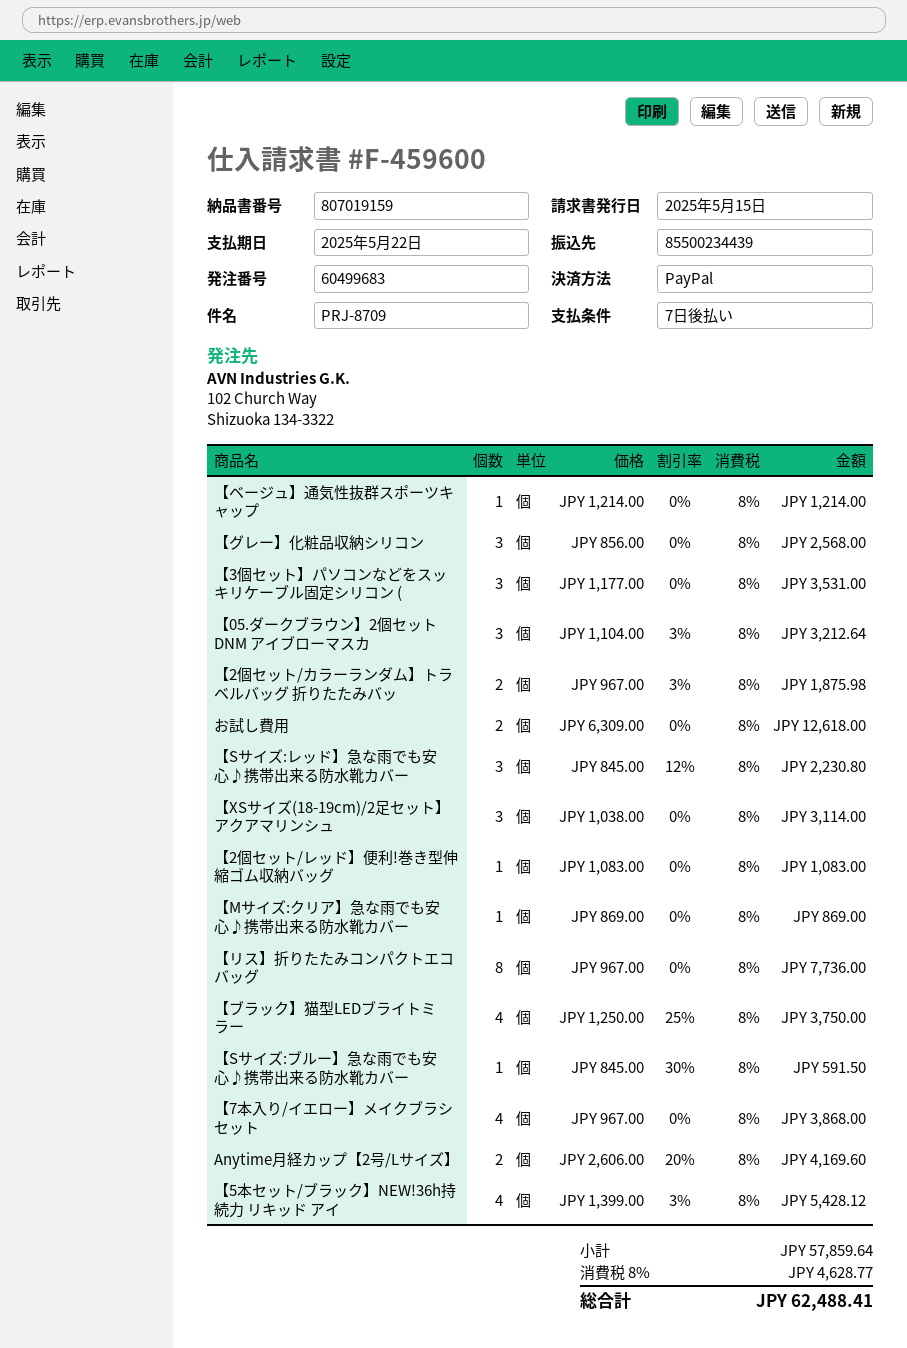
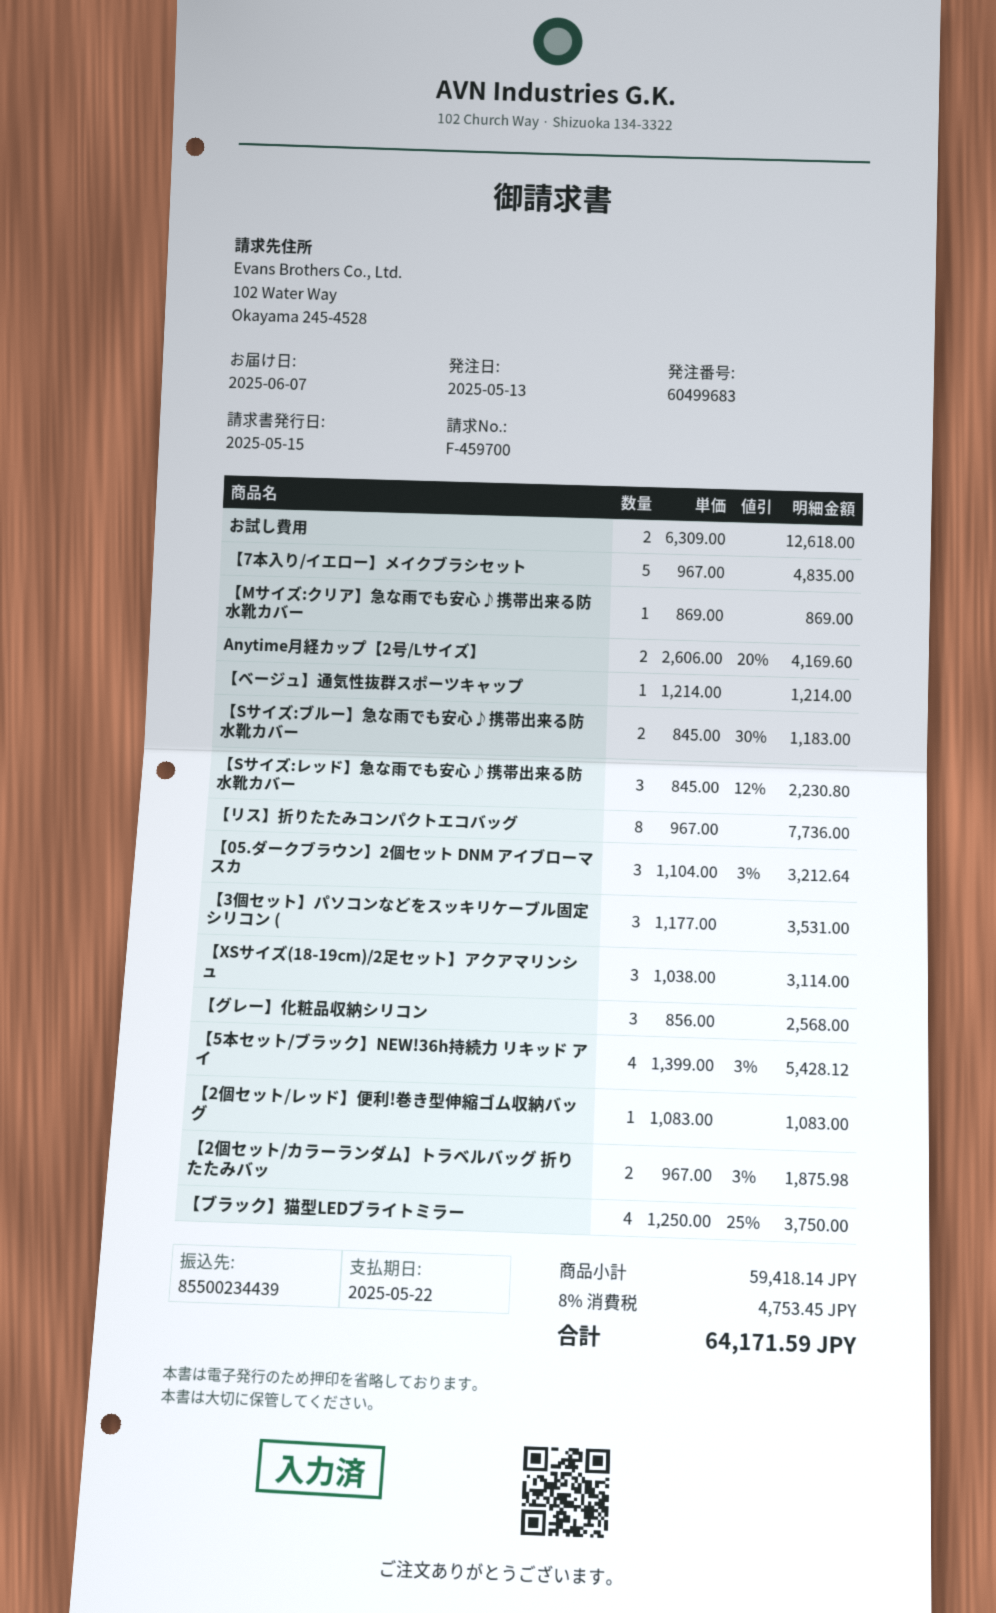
invoice number: F-459600 -> F-459700
【Sサイズ:ブルー】急な雨でも安心♪携帯出来る防水靴カバー: 1 x 845.00 - 30% = 591.50 -> 2 x 845.00 - 30% = 1183.00
【7本入り/イエロー】メイクブラシセット: 4 x 967.00 = 3868.00 -> 5 x 967.00 = 4835.00
subtotal: 57859.64 -> 59418.14
tax: 8% = 4628.77 -> 8% = 4753.45
total: 62488.41 -> 64171.59

